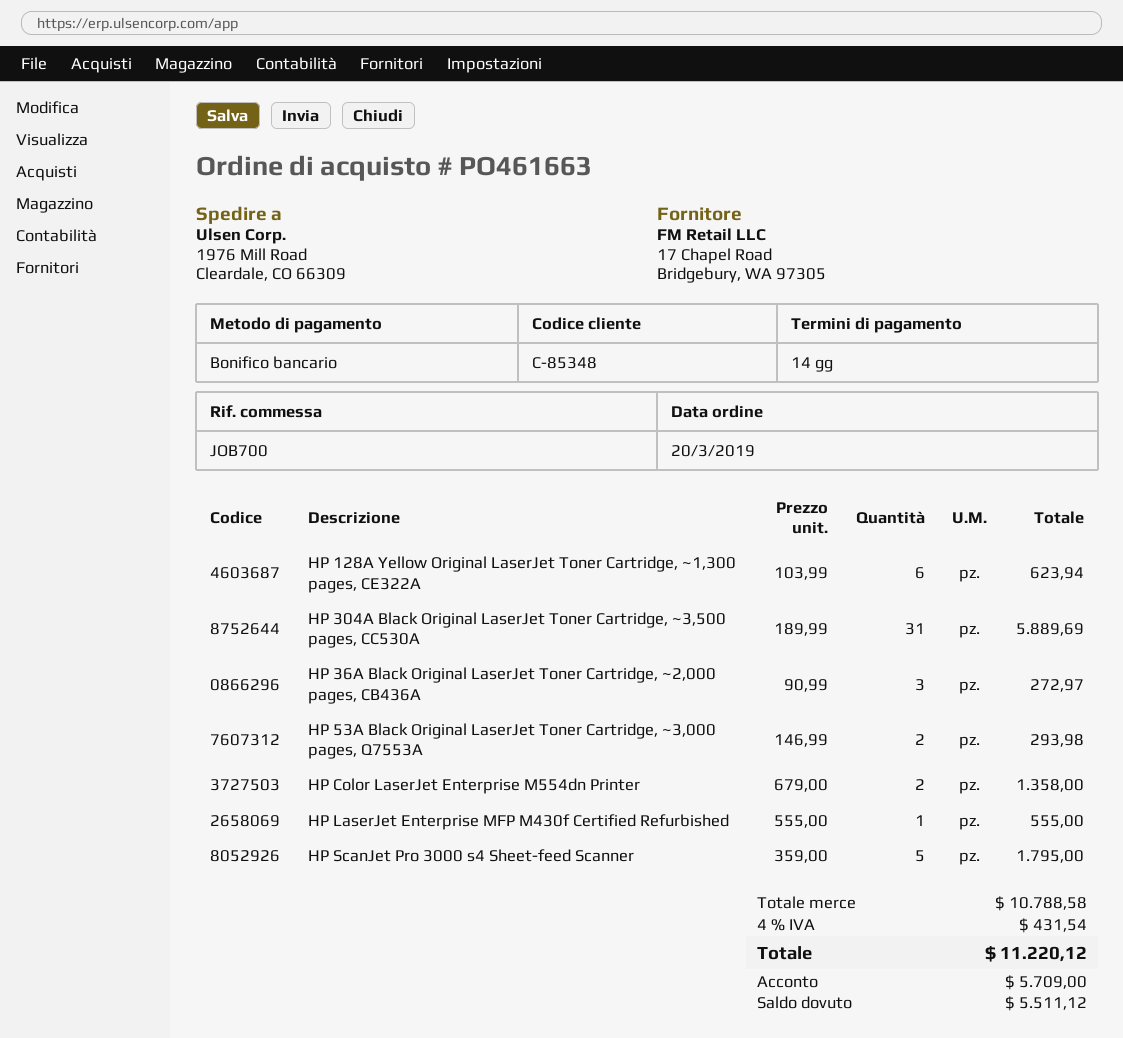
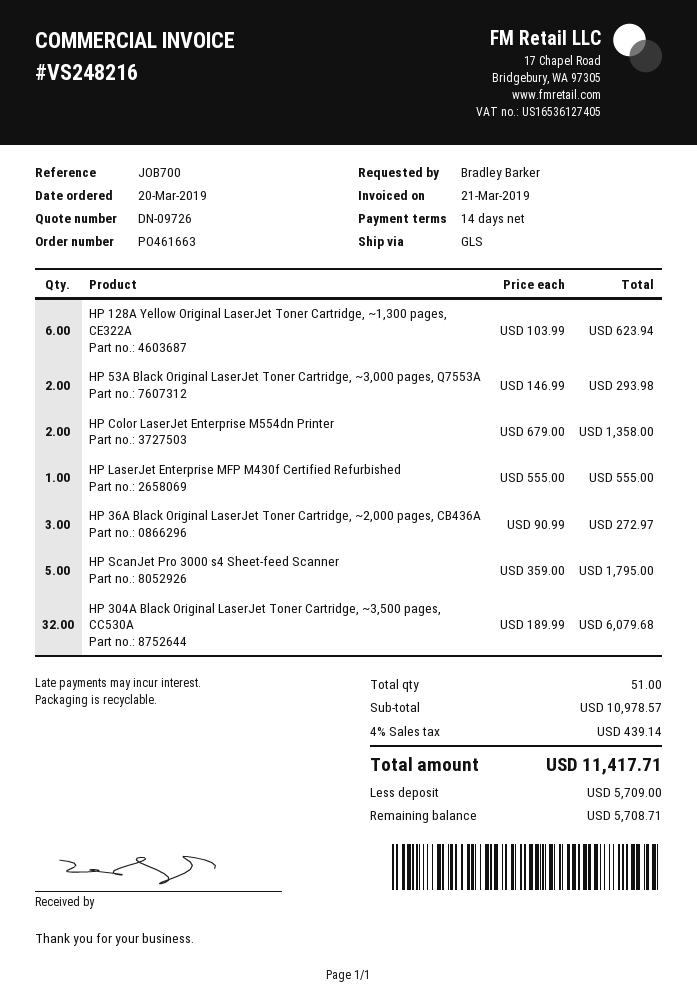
HP 304A Black Original LaserJet Toner Cartridge, ~3,500 pages, CC530A: 31 x 189.99 = 5889.69 -> 32 x 189.99 = 6079.68
subtotal: 10788.58 -> 10978.57
tax: 4% = 431.54 -> 4% = 439.14
total: 11220.12 -> 11417.71
balance: 5511.12 -> 5708.71

